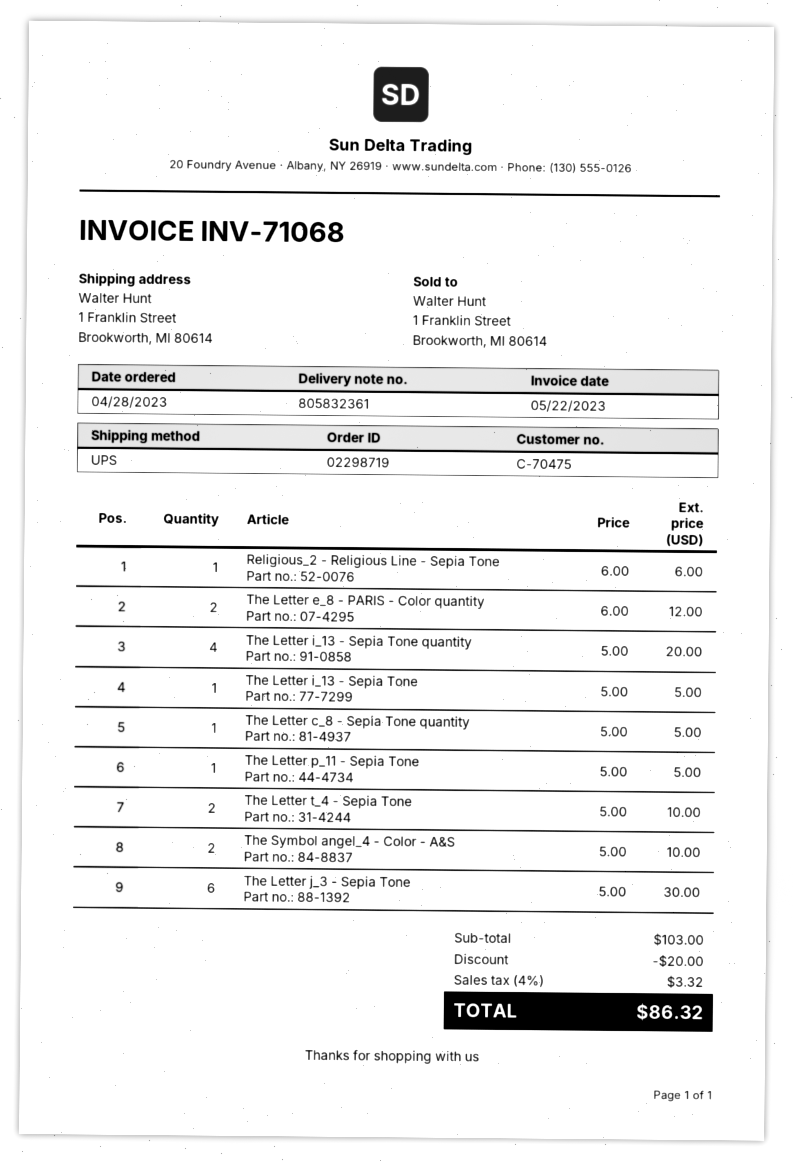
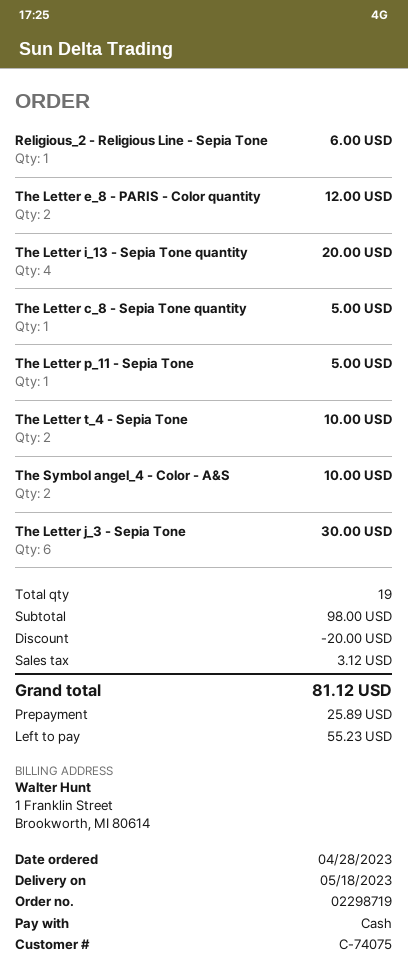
customer number: C-70475 -> C-74075
The Letter i_13 - Sepia Tone: 1 for 5.00 -> none
subtotal: 103.00 -> 98.00
tax: 3.32 -> 3.12
total: 86.32 -> 81.12

